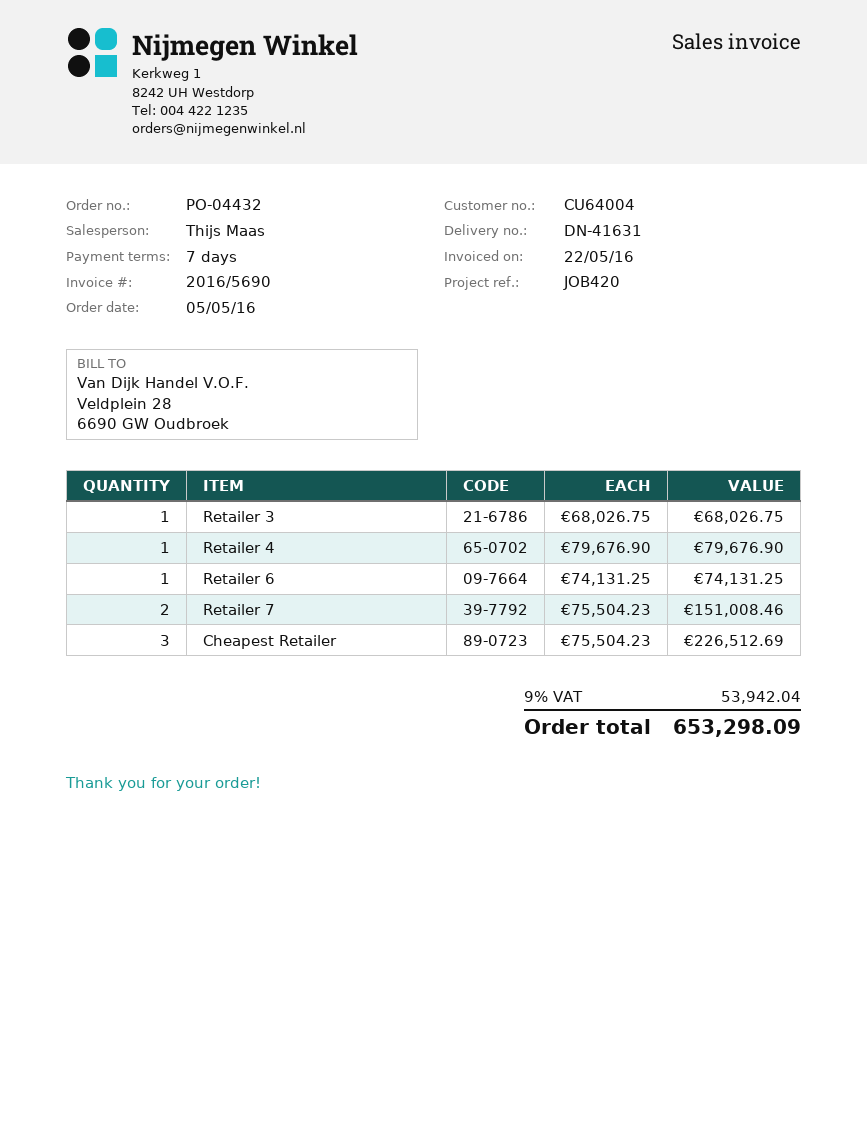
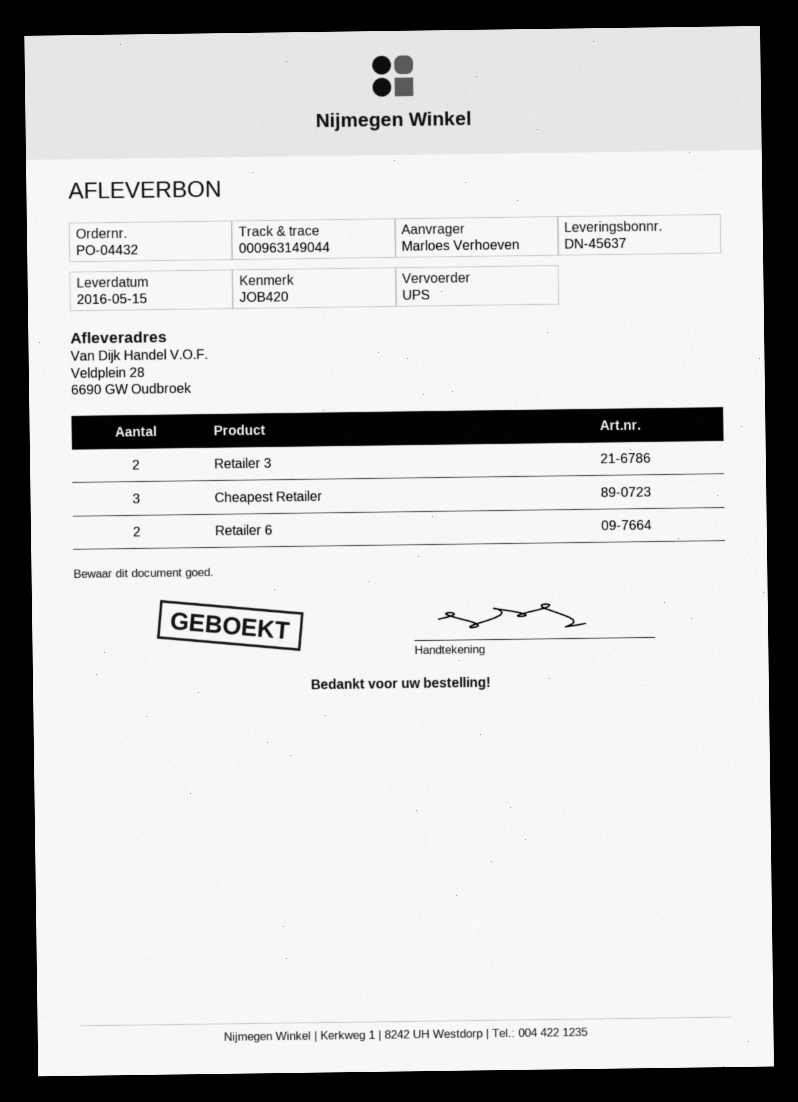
delivery note number: DN-41631 -> DN-45637
Retailer 3: 1 -> 2
Retailer 4: 1 -> none
Retailer 6: 1 -> 2
Retailer 7: 2 -> none

